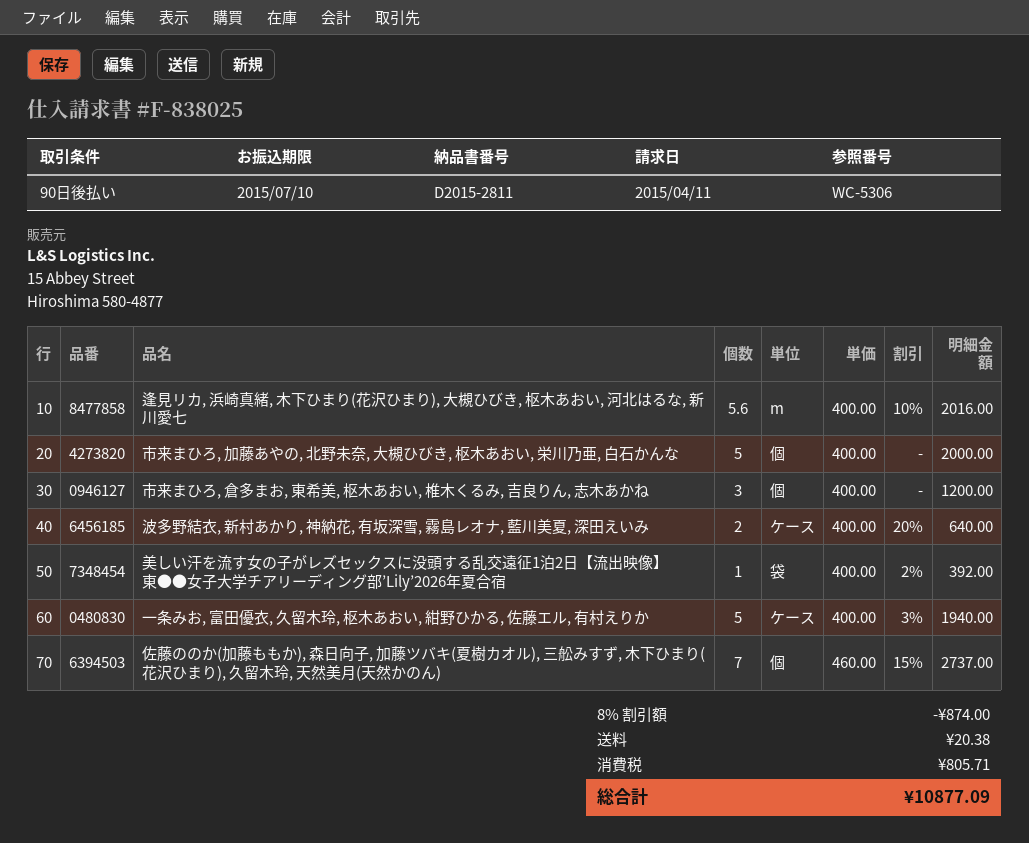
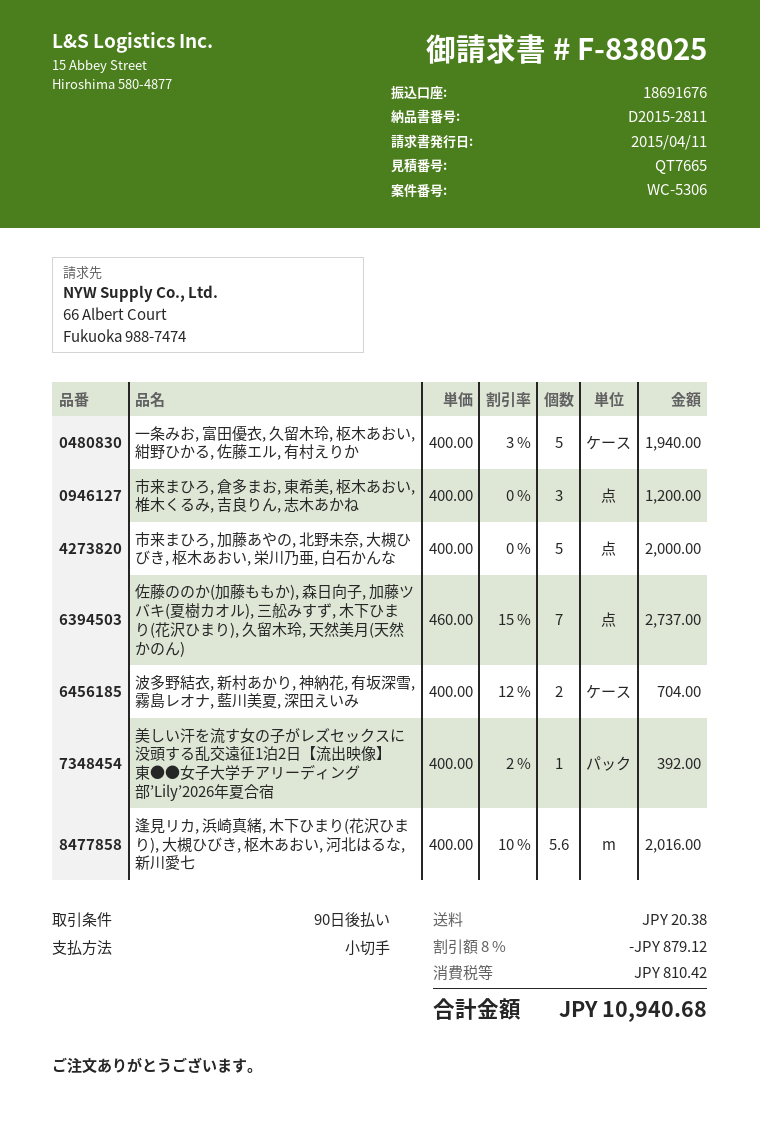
波多野結衣, 新村あかり, 神納花, 有坂深雪, 霧島レオナ, 藍川美夏, 深田えいみ: 2 x 400.00 - 20% = 640.00 -> 2 x 400.00 - 12% = 704.00
discount: 8% = 874.00 -> 8% = 879.12
tax: 805.71 -> 810.42
total: 10877.09 -> 10940.68

